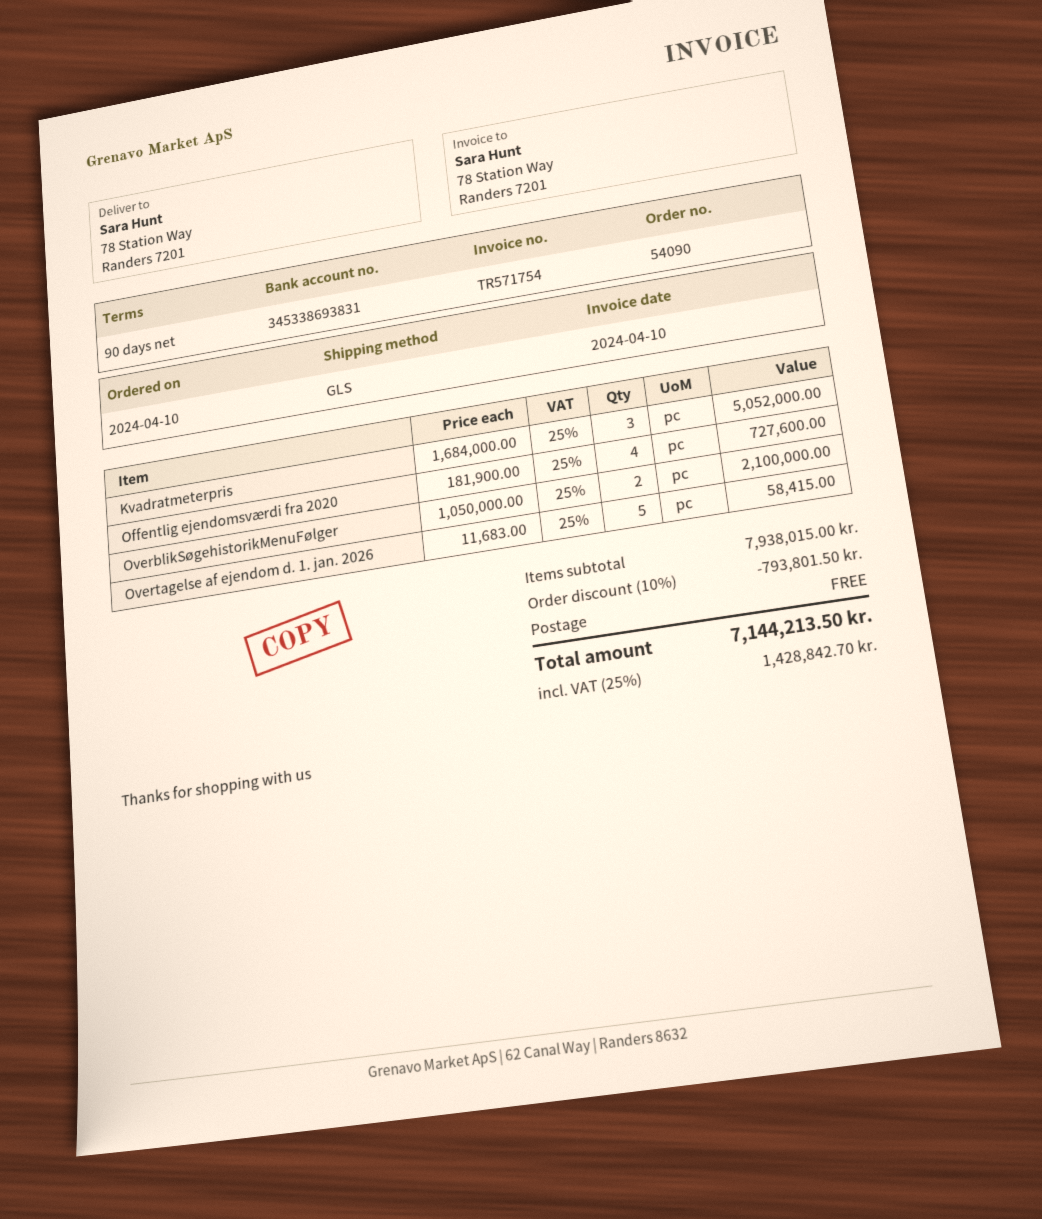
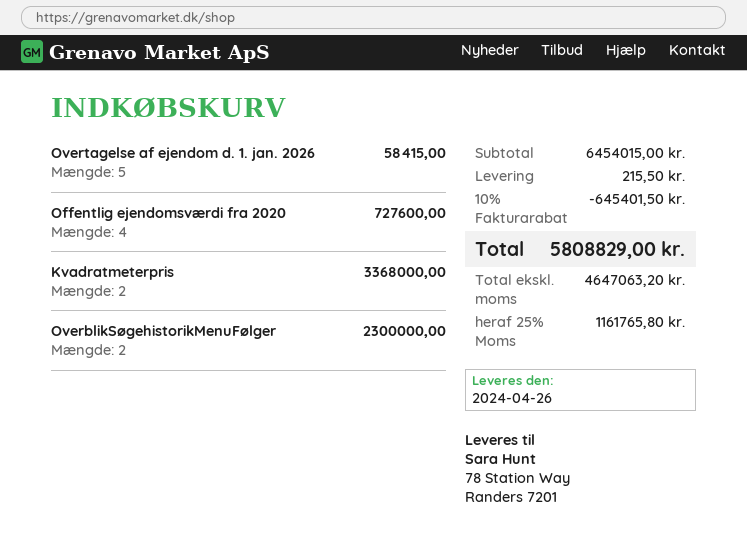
Kvadratmeterpris: 3 for 5052000.00 -> 2 for 3368000.00
OverblikSøgehistorikMenuFølger: 2 for 2100000.00 -> 2 for 2300000.00
subtotal: 7938015.00 -> 6454015.00
discount: 10% = 793801.50 -> 10% = 645401.50
shipping: 0.00 -> 215.50
tax: 25% = 1428842.70 -> 25% = 1161765.80
total: 7144213.50 -> 5808829.00

